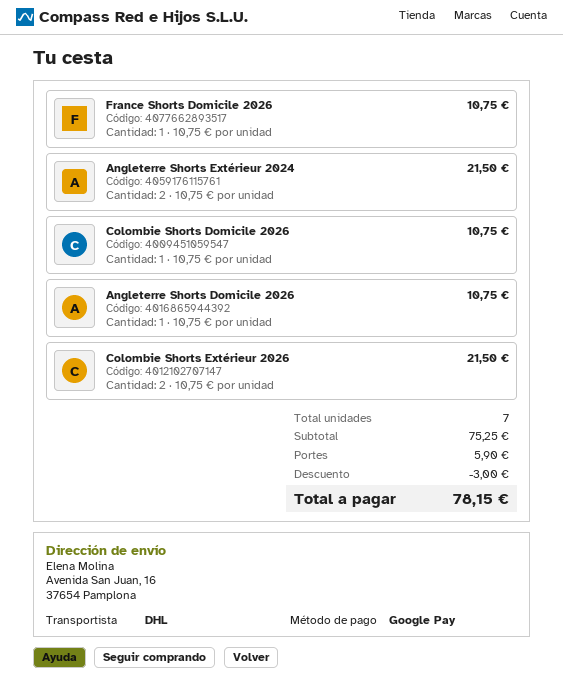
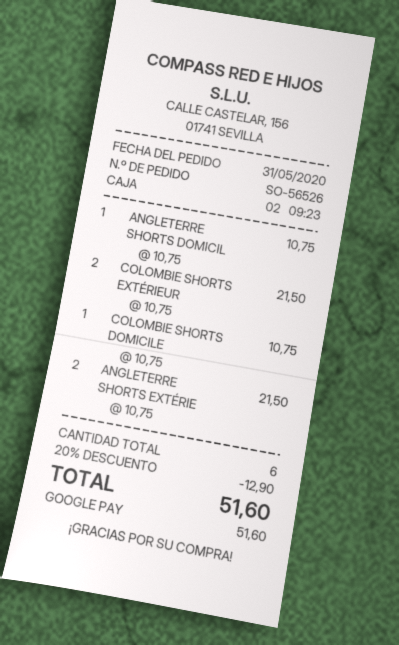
France Shorts Domicile 2026: 1 x 10.75 = 10.75 -> none
total quantity: 7 -> 6
discount: 3.00 -> 12.90
shipping: 5.90 -> none
total: 78.15 -> 51.60

